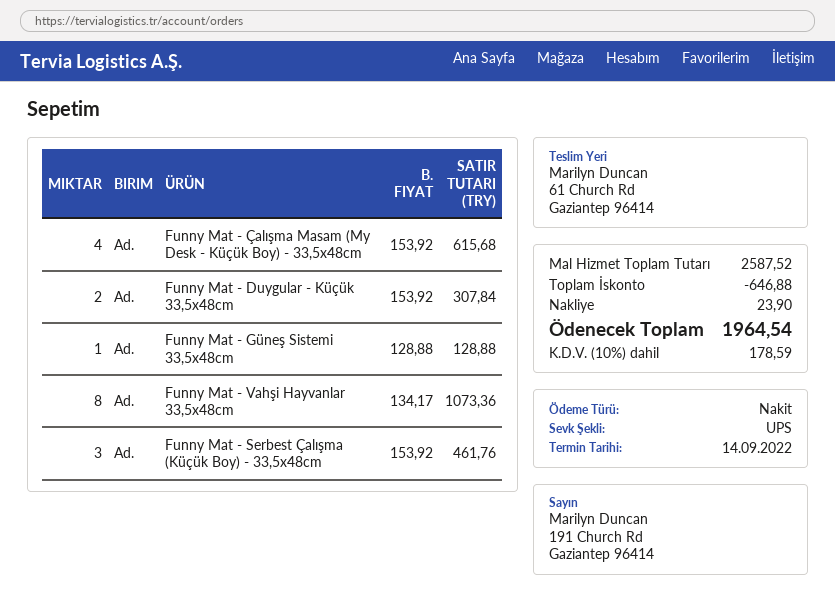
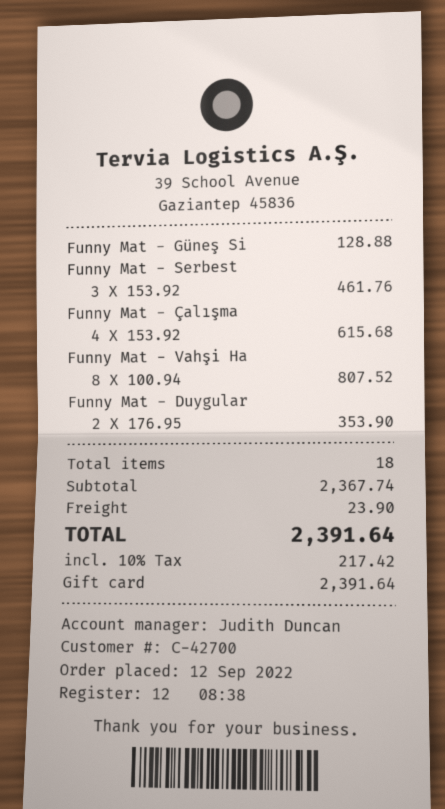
payment method: cash -> gift card
Funny Mat - Duygular - Küçük 33,5x48cm: 2 x 153.92 = 307.84 -> 2 x 176.95 = 353.90
Funny Mat - Vahşi Hayvanlar 33,5x48cm: 8 x 134.17 = 1073.36 -> 8 x 100.94 = 807.52
subtotal: 2587.52 -> 2367.74
discount: 646.88 -> none
tax: 10% = 178.59 -> 10% = 217.42
total: 1964.54 -> 2391.64

